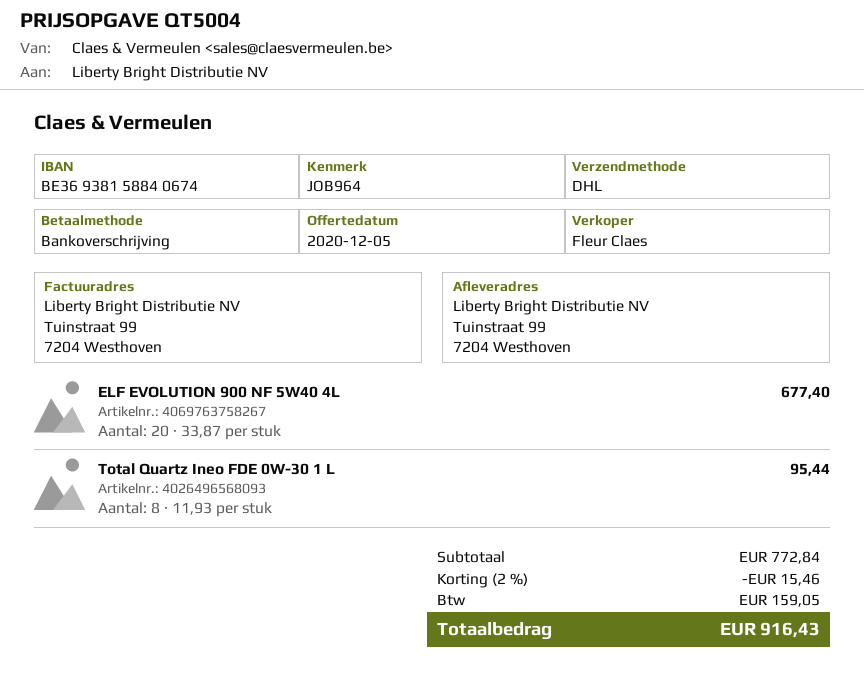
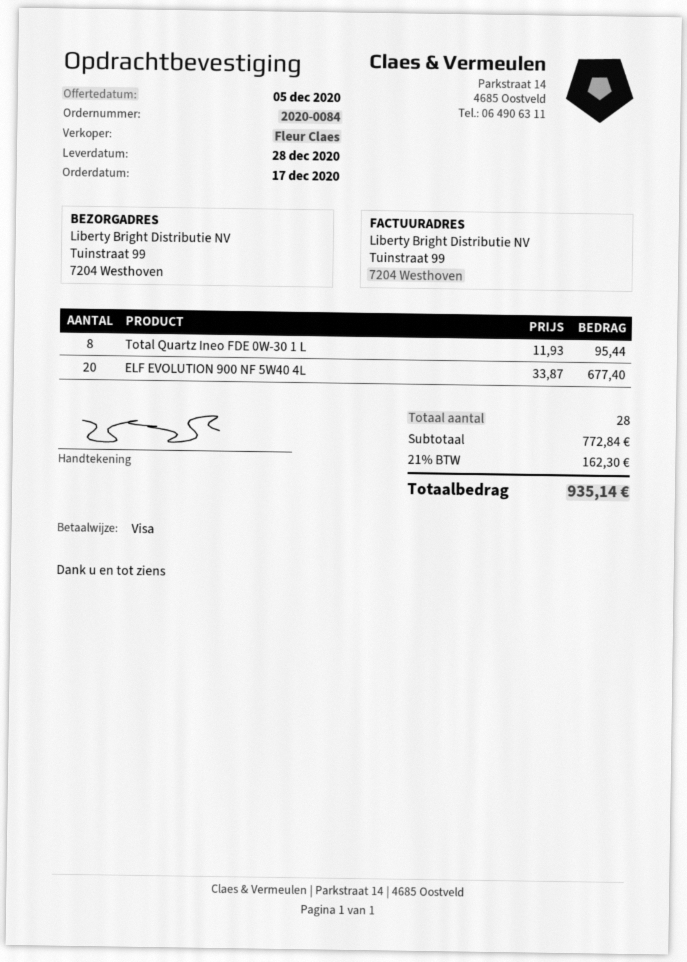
payment method: bank transfer -> Visa
discount: 2% = 15.46 -> none
tax: 159.05 -> 162.30
total: 916.43 -> 935.14

